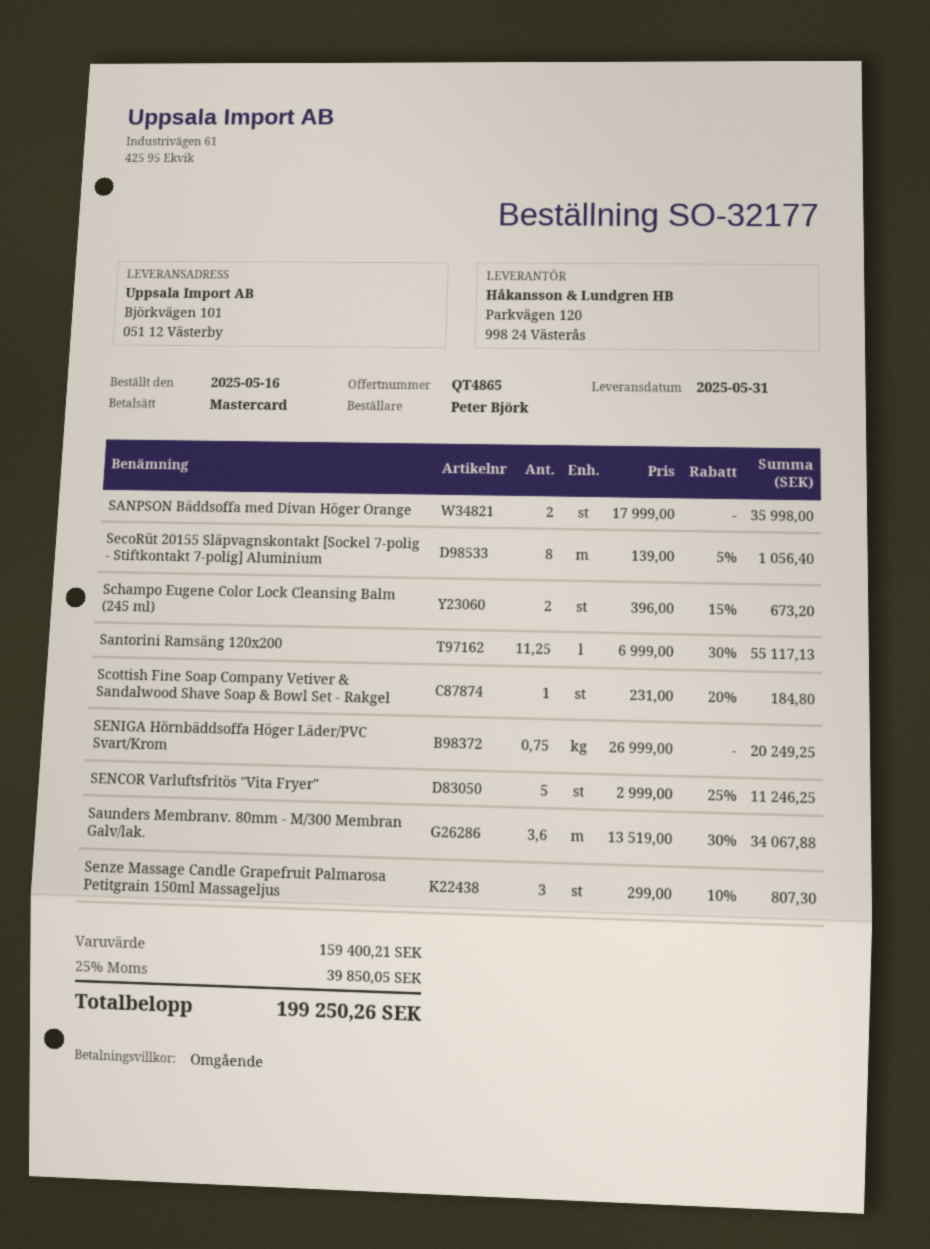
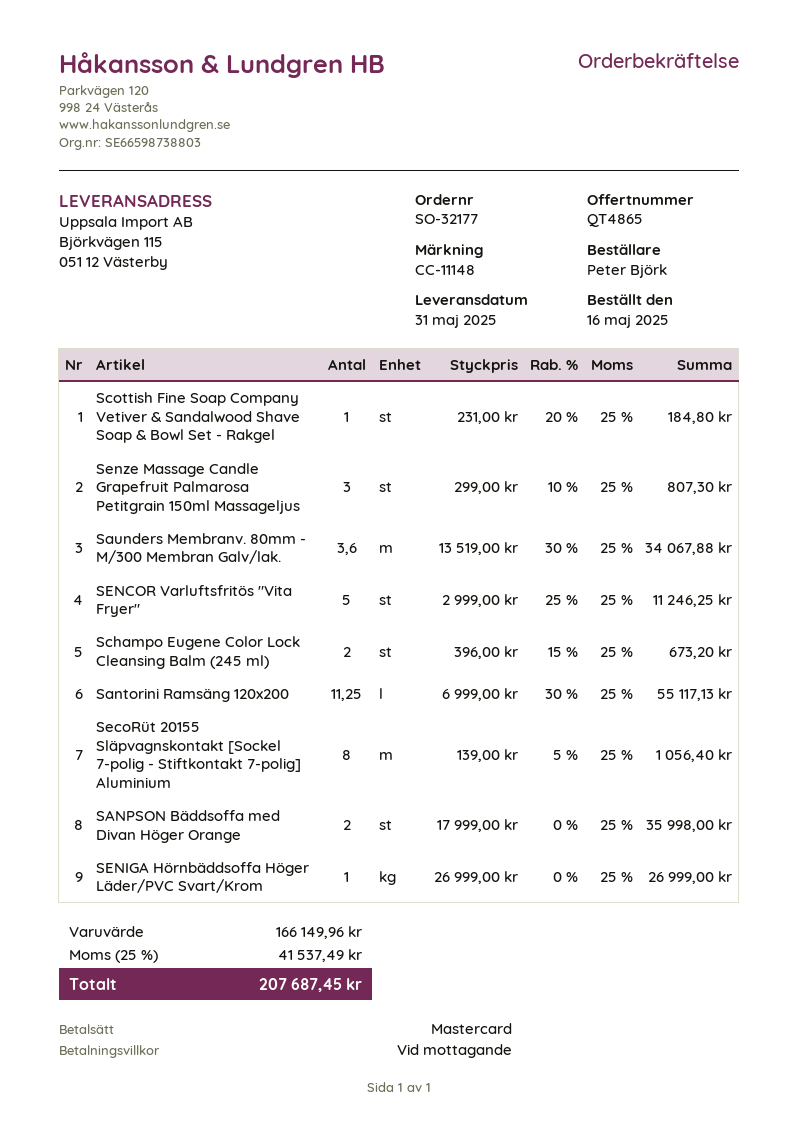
ship to: Björkvägen 101, 051 12 Västerby -> Björkvägen 115, 051 12 Västerby
SENIGA Hörnbäddsoffa Höger Läder/PVC Svart/Krom: 0.75 x 26999.00 = 20249.25 -> 1 x 26999.00 = 26999.00
subtotal: 159400.21 -> 166149.96
tax: 25% = 39850.05 -> 25% = 41537.49
total: 199250.26 -> 207687.45

